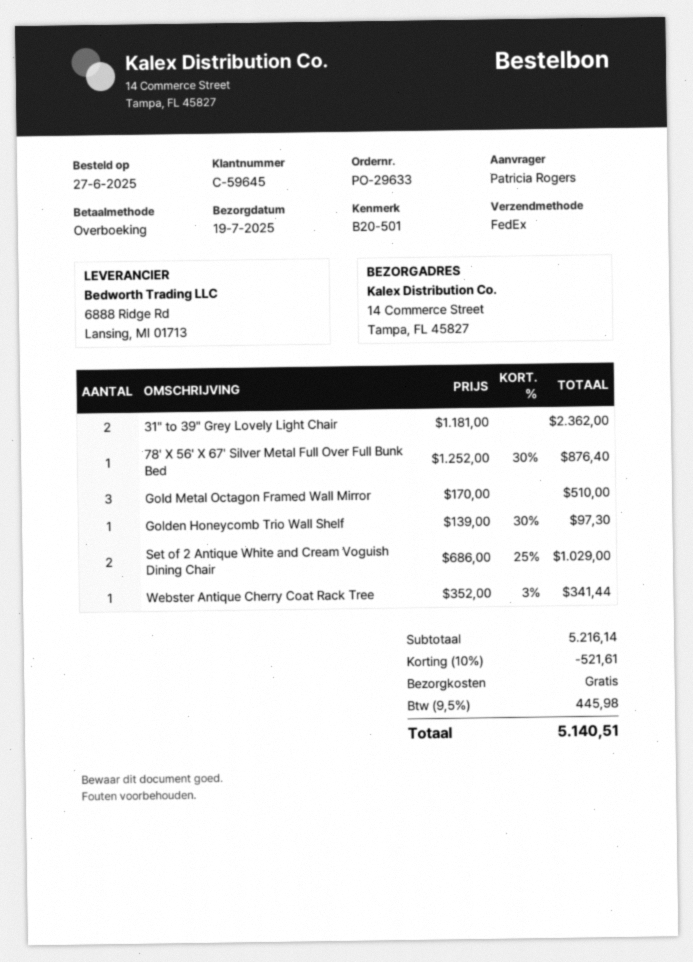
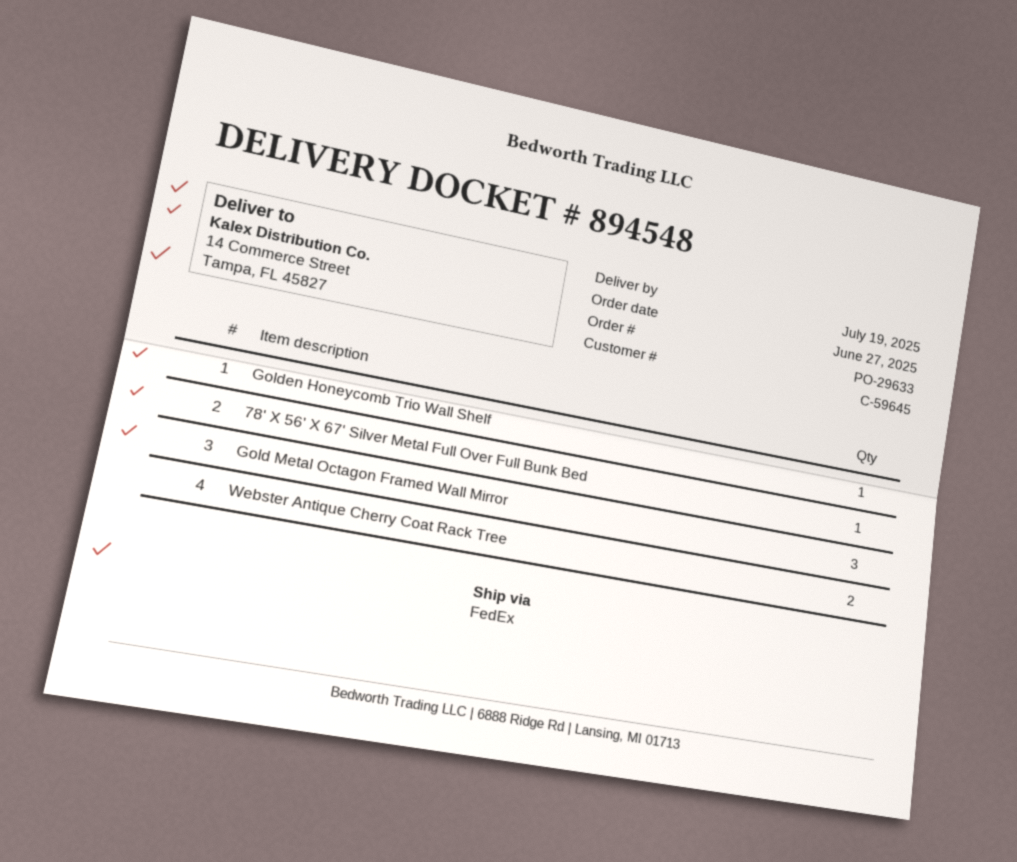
31" to 39" Grey Lovely Light Chair: 2 -> none
Set of 2 Antique White and Cream Voguish Dining Chair: 2 -> none
Webster Antique Cherry Coat Rack Tree: 1 -> 2

